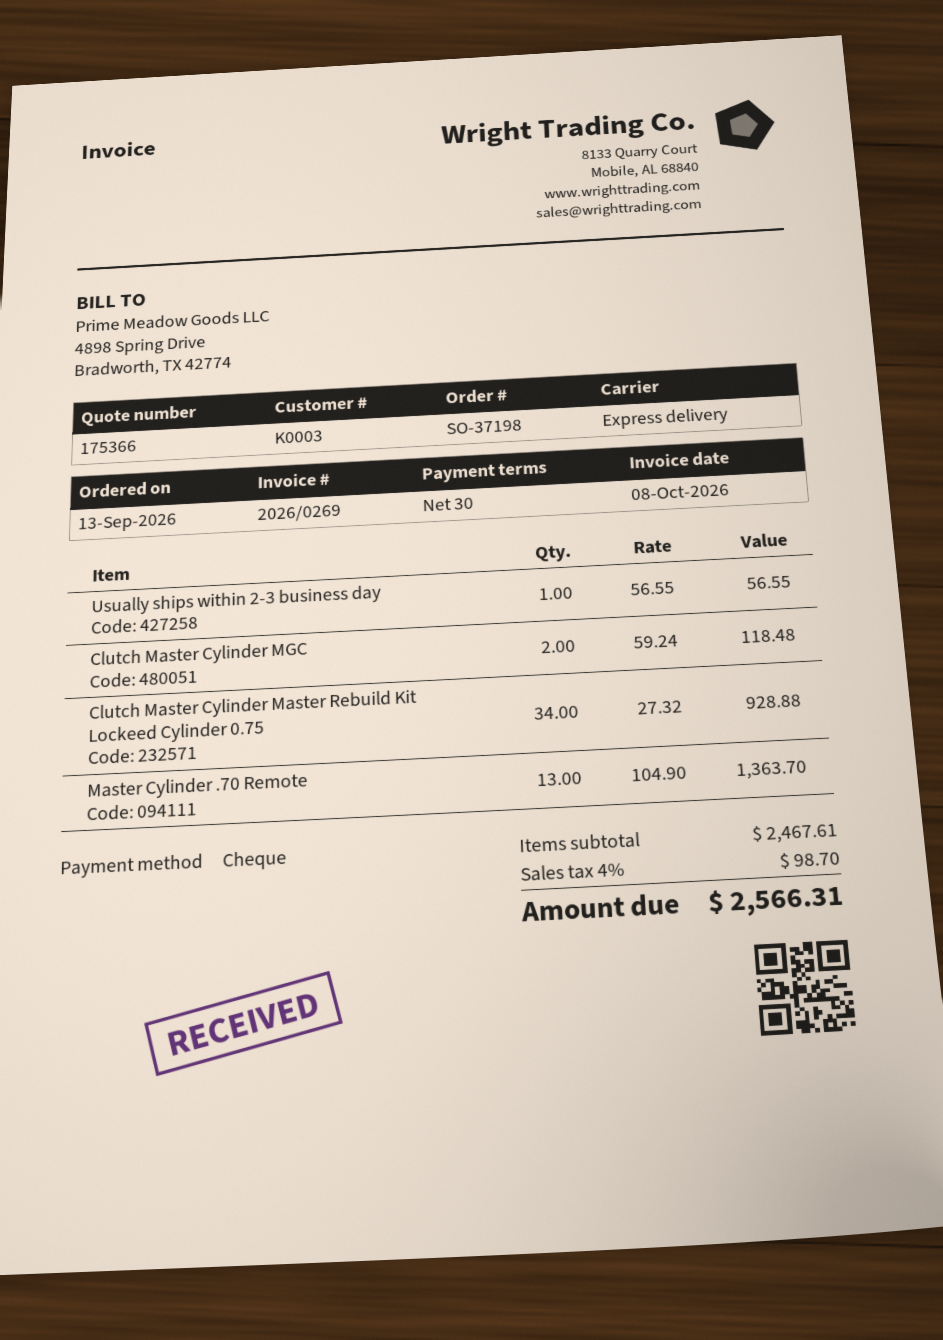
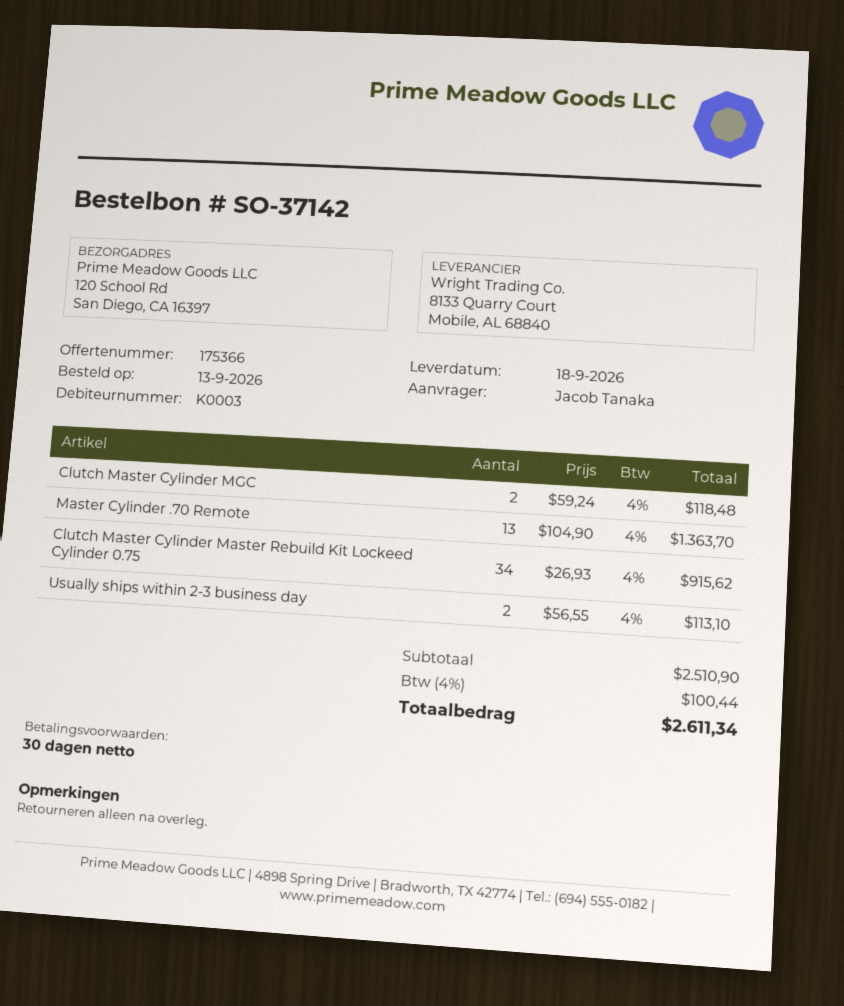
order number: SO-37198 -> SO-37142
Usually ships within 2-3 business day: 1 x 56.55 = 56.55 -> 2 x 56.55 = 113.10
Clutch Master Cylinder Master Rebuild Kit Lockeed Cylinder 0.75: 34 x 27.32 = 928.88 -> 34 x 26.93 = 915.62
subtotal: 2467.61 -> 2510.90
tax: 4% = 98.70 -> 4% = 100.44
total: 2566.31 -> 2611.34

